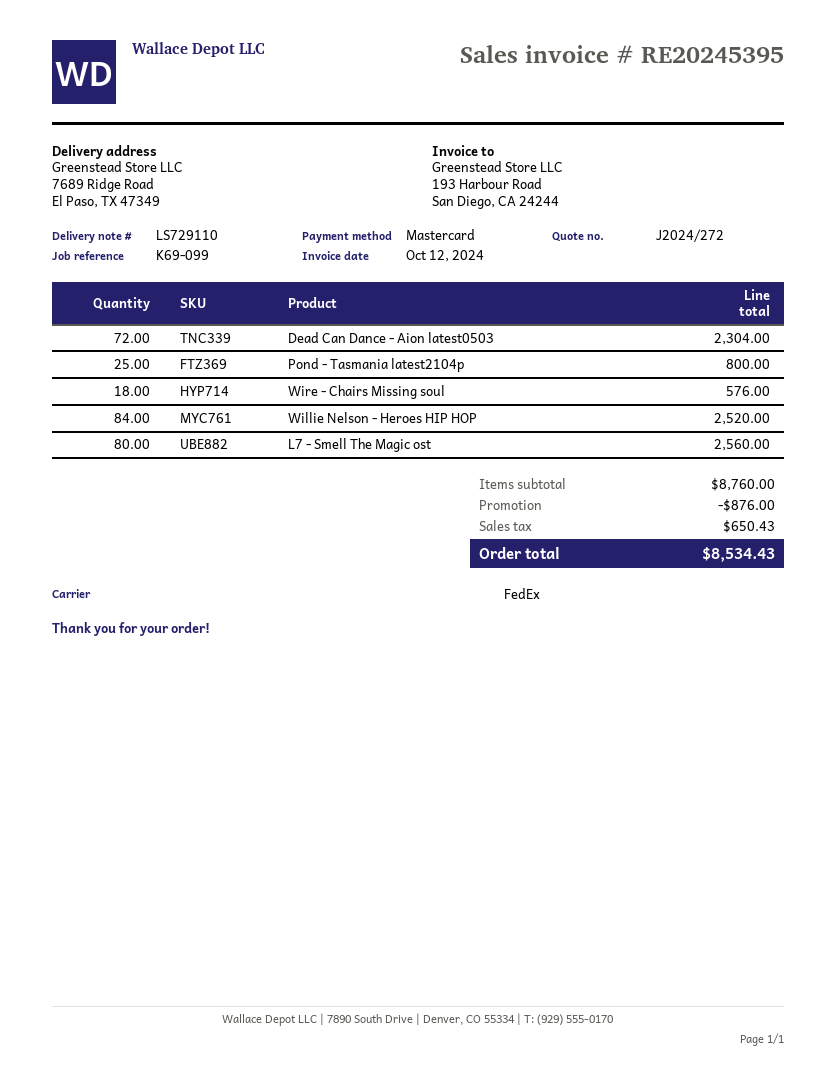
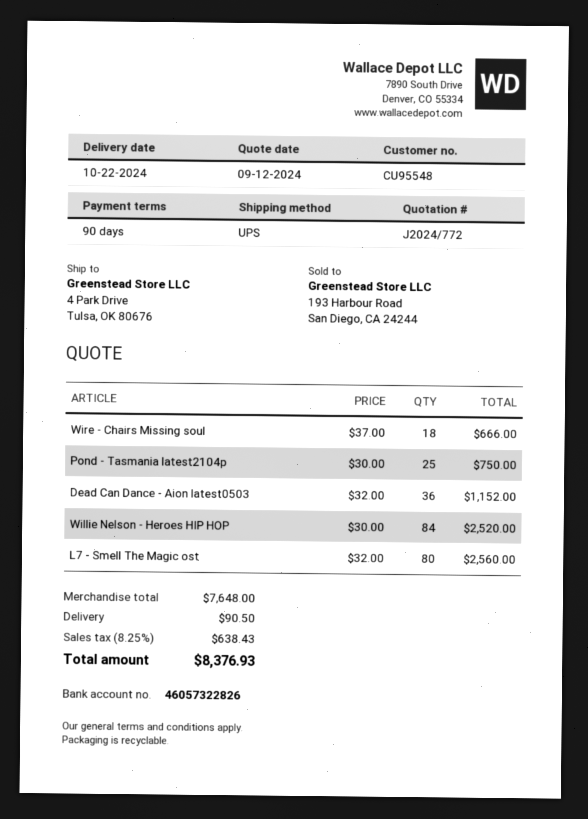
quote number: J2024/272 -> J2024/772
shipping method: FedEx -> UPS
ship to: 7689 Ridge Road, El Paso, TX 47349 -> 4 Park Drive, Tulsa, OK 80676
Dead Can Dance - Aion latest0503: 72 for 2304.00 -> 36 for 1152.00
Pond - Tasmania latest2104p: 25 for 800.00 -> 25 for 750.00
Wire - Chairs Missing soul: 18 for 576.00 -> 18 for 666.00
subtotal: 8760.00 -> 7648.00
discount: 876.00 -> none
shipping: none -> 90.50
tax: 650.43 -> 638.43
total: 8534.43 -> 8376.93

